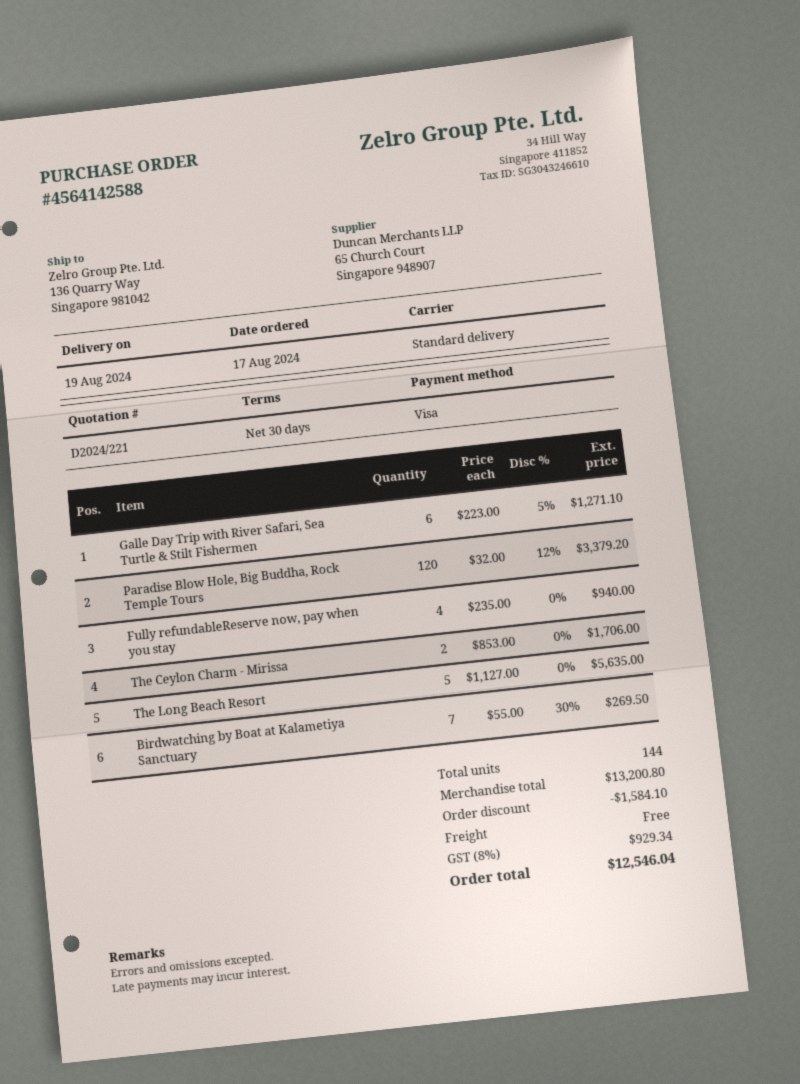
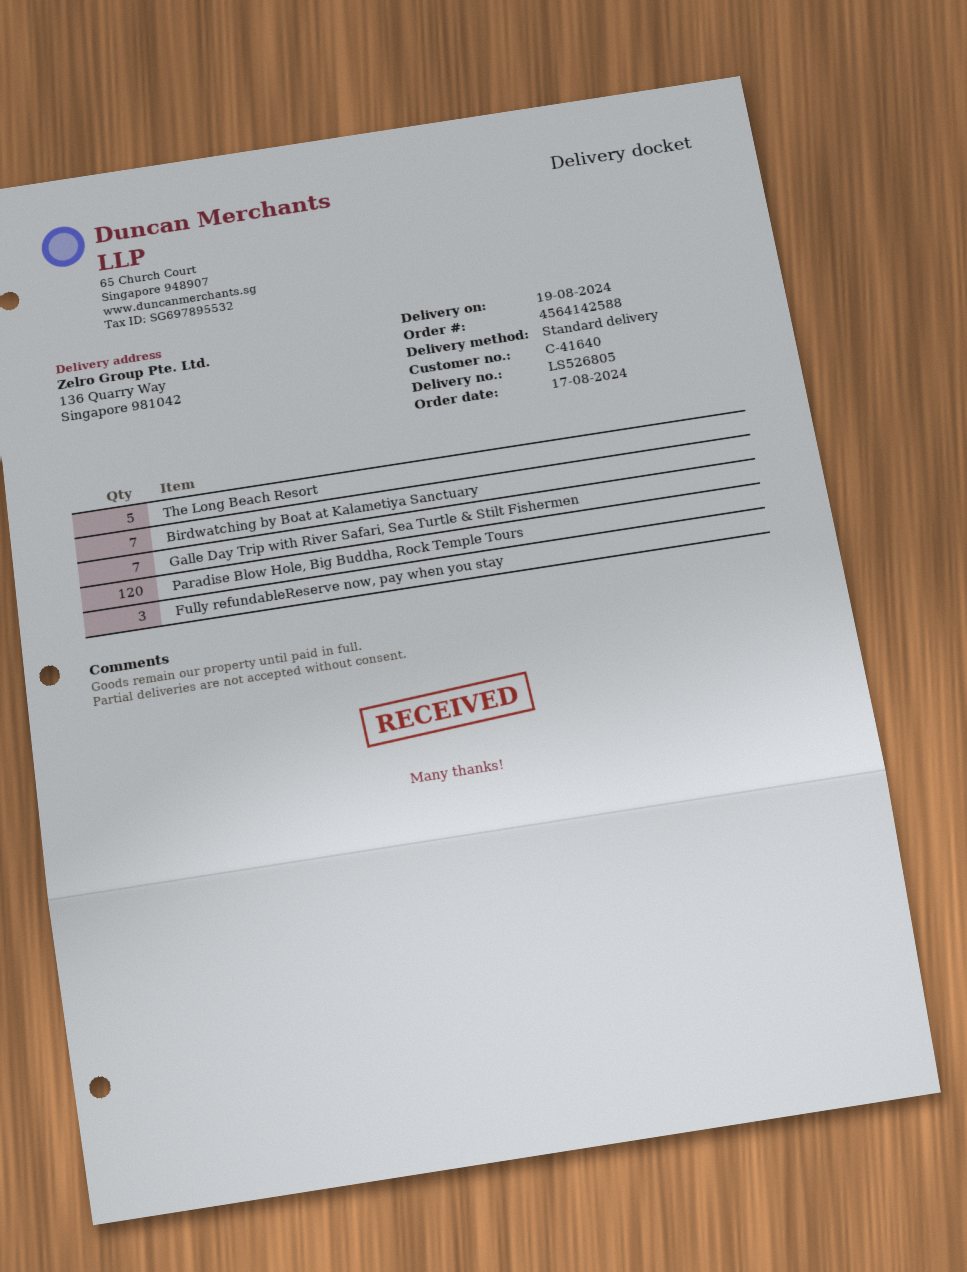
Galle Day Trip with River Safari, Sea Turtle & Stilt Fishermen: 6 -> 7
Fully refundableReserve now, pay when you stay: 4 -> 3
The Ceylon Charm - Mirissa: 2 -> none

